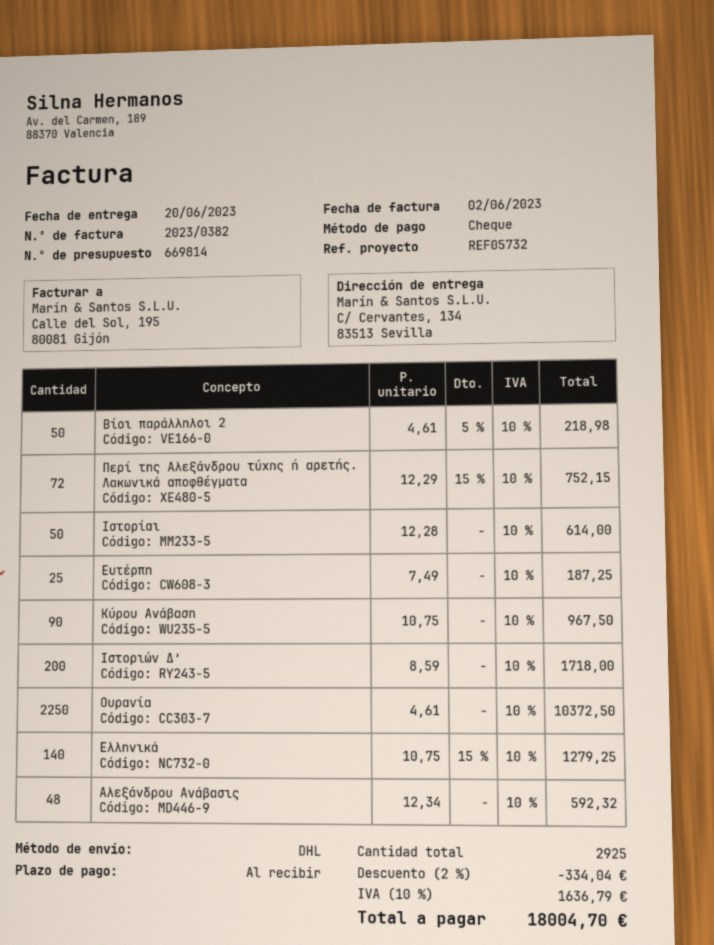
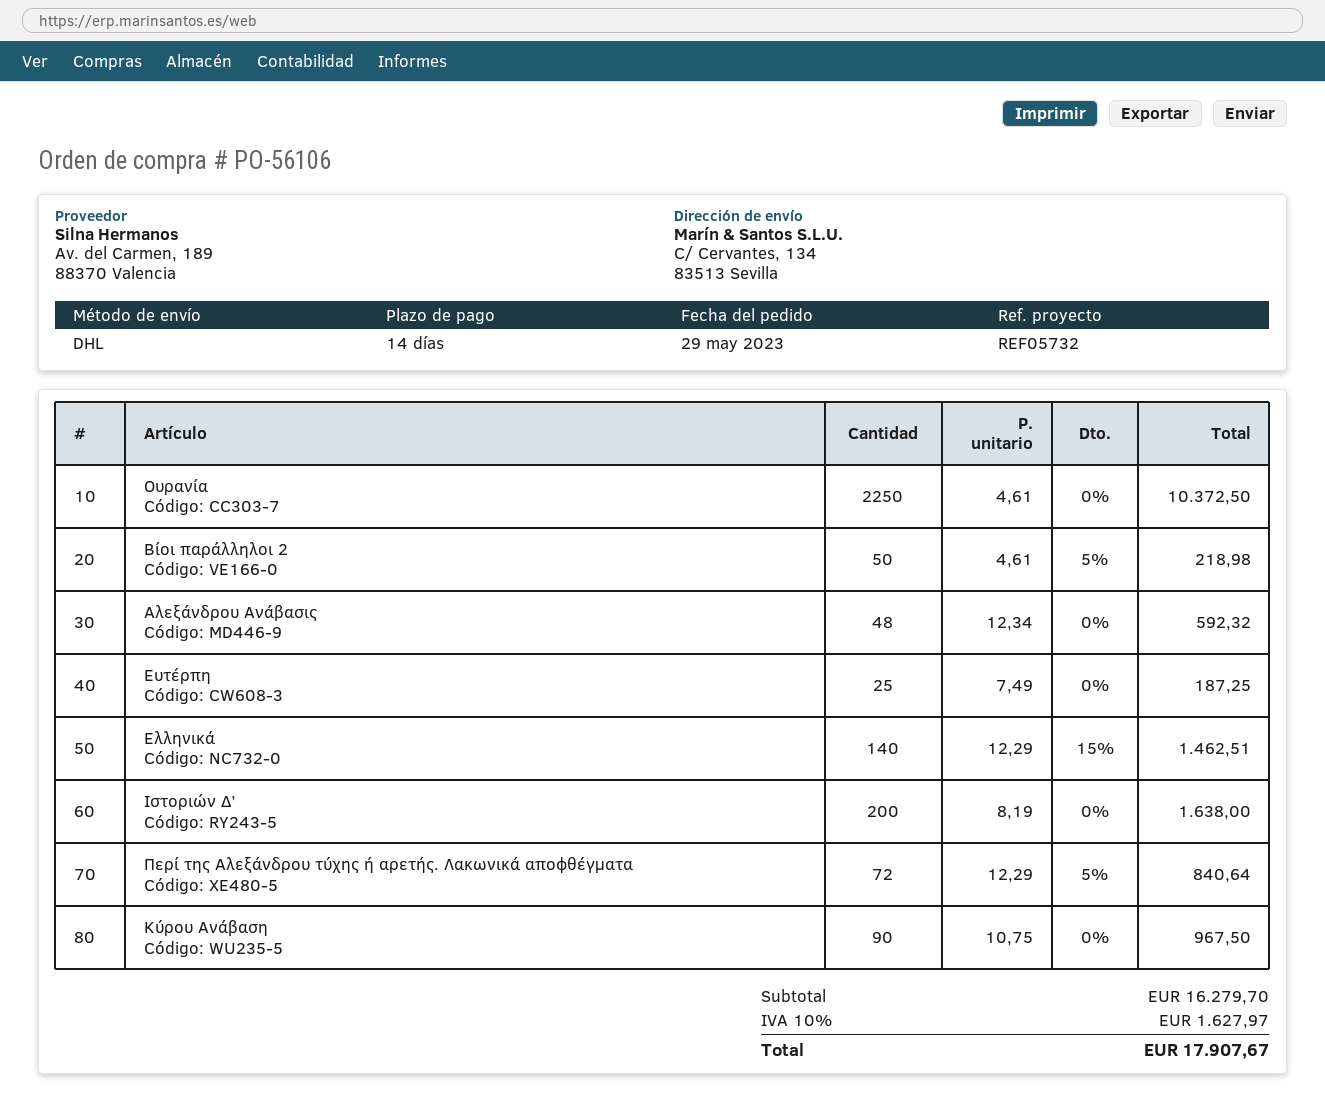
payment terms: on receipt -> 14 days
Περί της Αλεξάνδρου τύχης ή αρετής. Λακωνικά αποφθέγματα: 72 x 12.29 - 15% = 752.15 -> 72 x 12.29 - 5% = 840.64
Ιστορίαι: 50 x 12.28 = 614.00 -> none
Ιστοριών Δ’: 200 x 8.59 = 1718.00 -> 200 x 8.19 = 1638.00
Ελληνικά: 140 x 10.75 - 15% = 1279.25 -> 140 x 12.29 - 15% = 1462.51
discount: 2% = 334.04 -> none
tax: 10% = 1636.79 -> 10% = 1627.97
total: 18004.70 -> 17907.67

